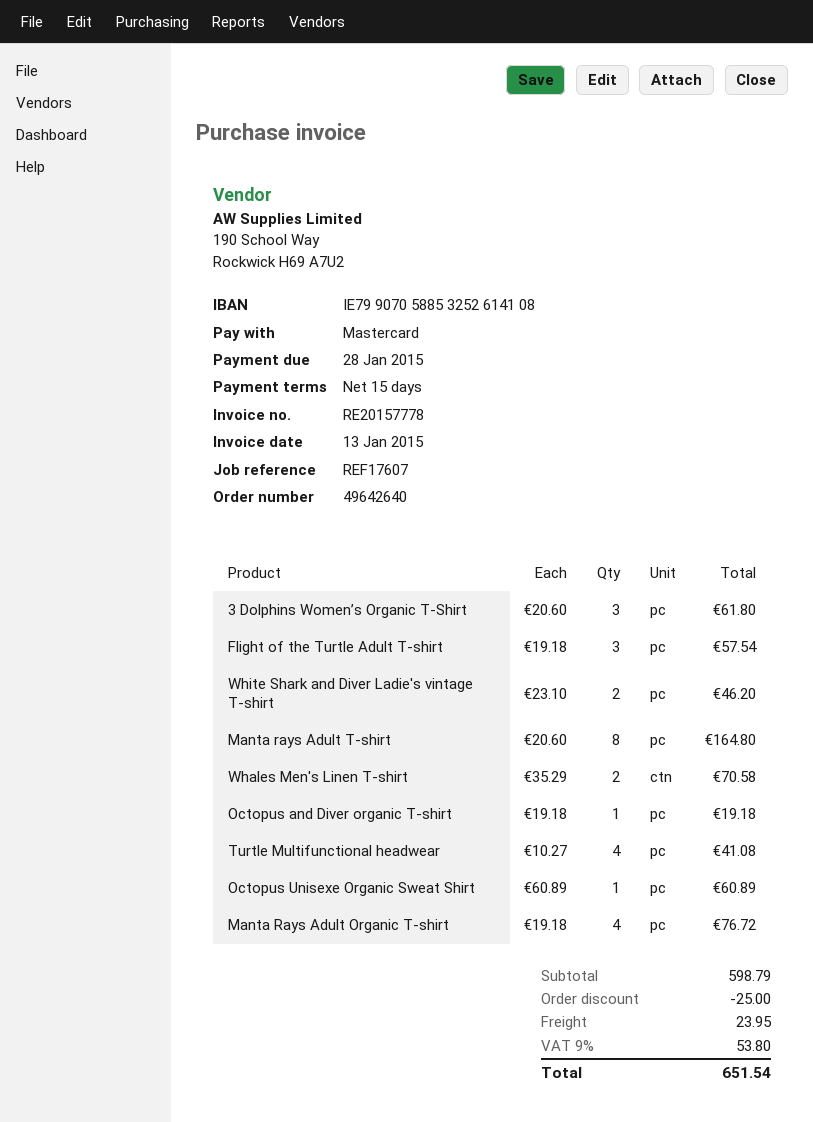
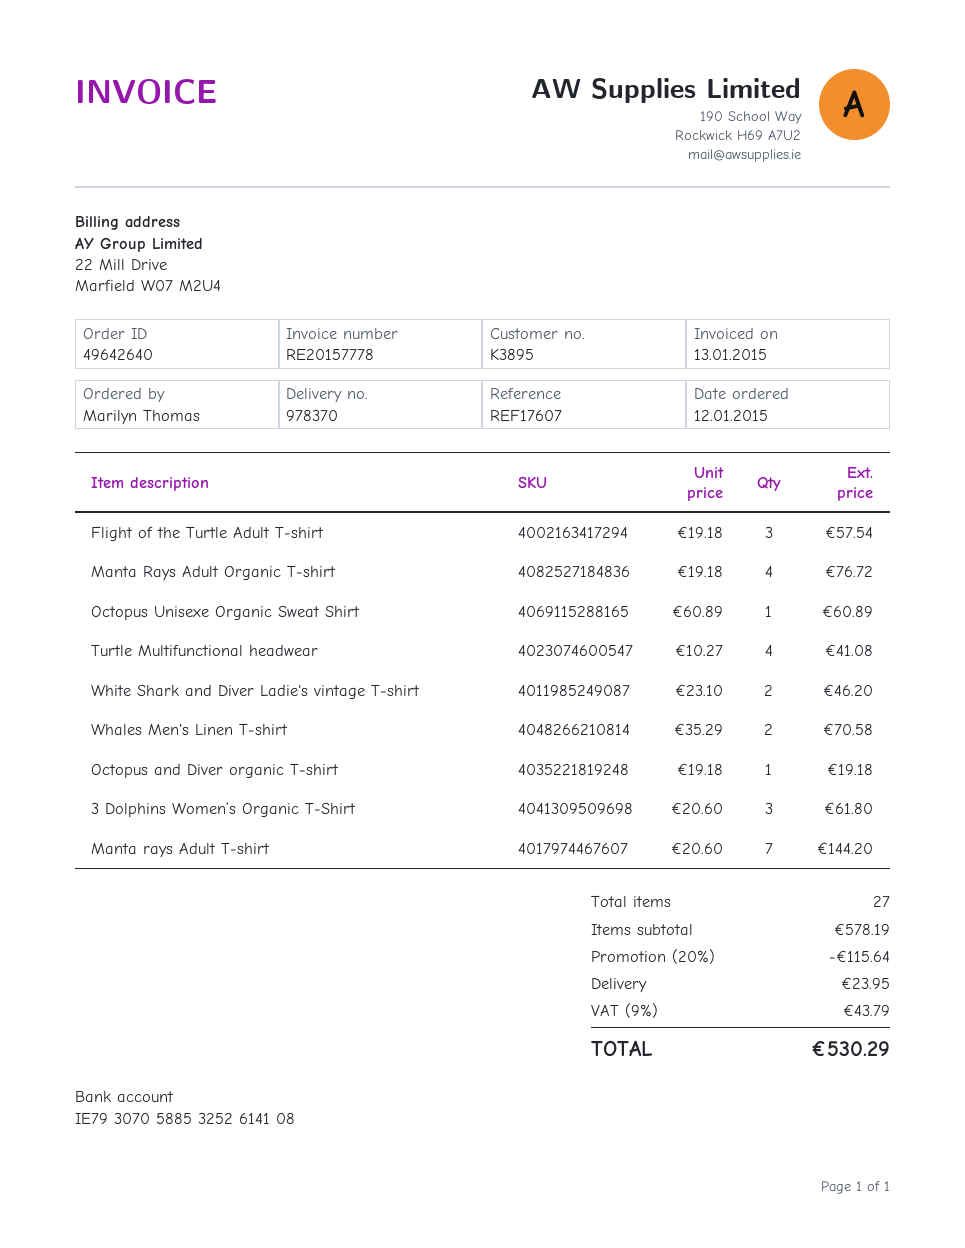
bank account: IE79907058853252614108 -> IE79307058853252614108
Manta rays Adult T-shirt: 8 x 20.60 = 164.80 -> 7 x 20.60 = 144.20
subtotal: 598.79 -> 578.19
discount: 25.00 -> 115.64
tax: 9% = 53.80 -> 9% = 43.79
total: 651.54 -> 530.29

